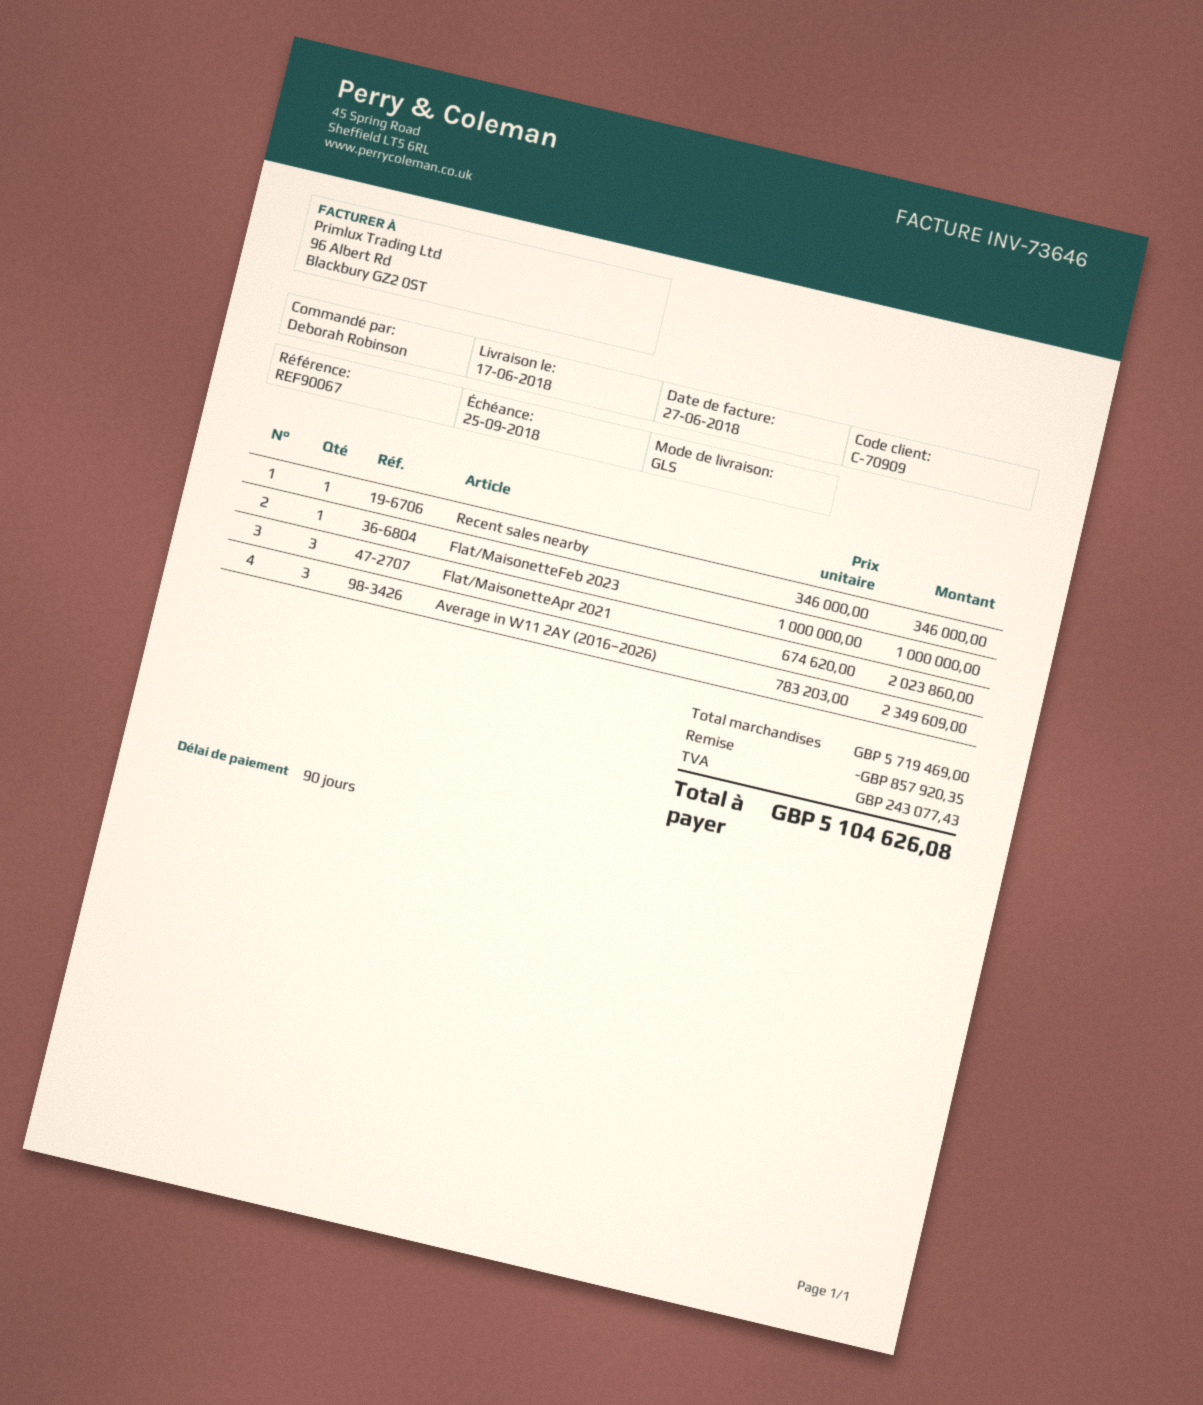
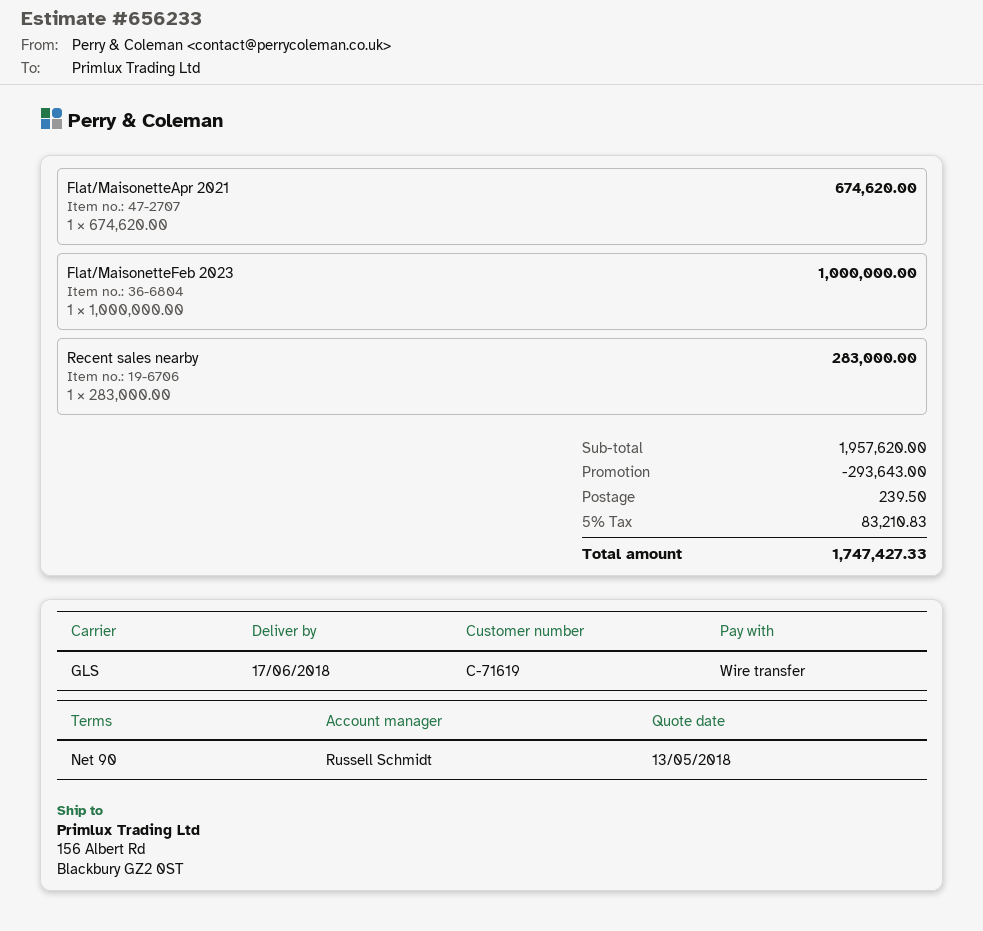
customer number: C-70909 -> C-71619
Recent sales nearby: 1 x 346000.00 = 346000.00 -> 1 x 283000.00 = 283000.00
Flat/MaisonetteApr 2021: 3 x 674620.00 = 2023860.00 -> 1 x 674620.00 = 674620.00
Average in W11 2AY (2016–2026): 3 x 783203.00 = 2349609.00 -> none
subtotal: 5719469.00 -> 1957620.00
discount: 857920.35 -> 293643.00
shipping: none -> 239.50
tax: 243077.43 -> 83210.83
total: 5104626.08 -> 1747427.33

